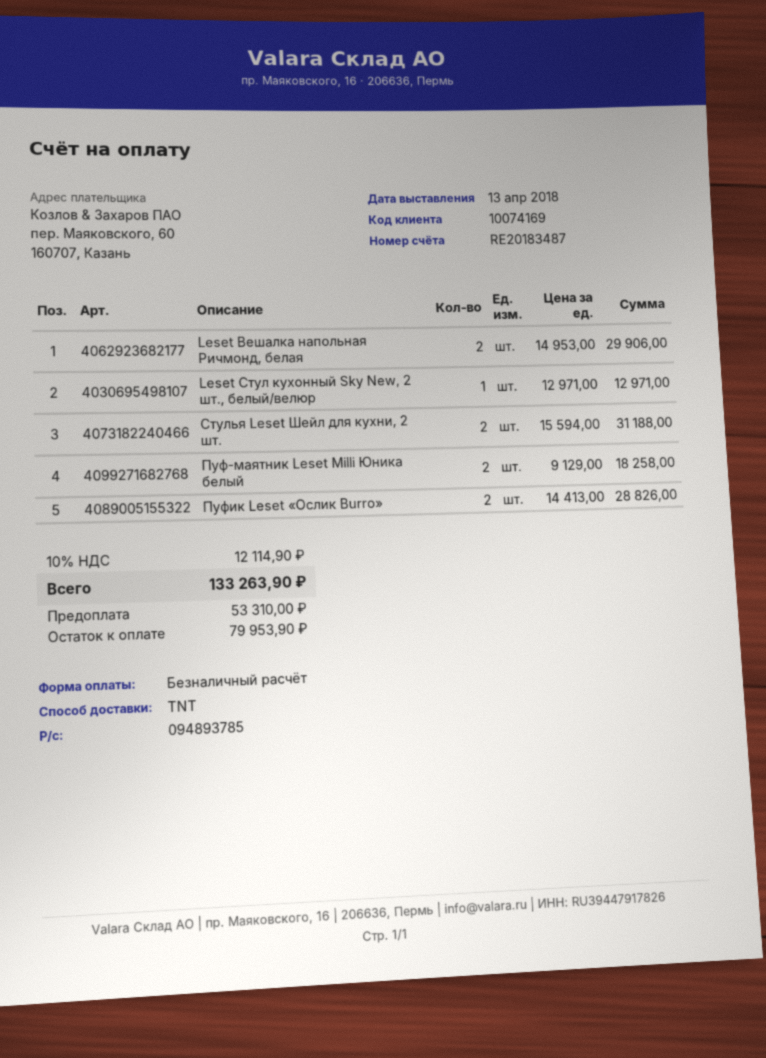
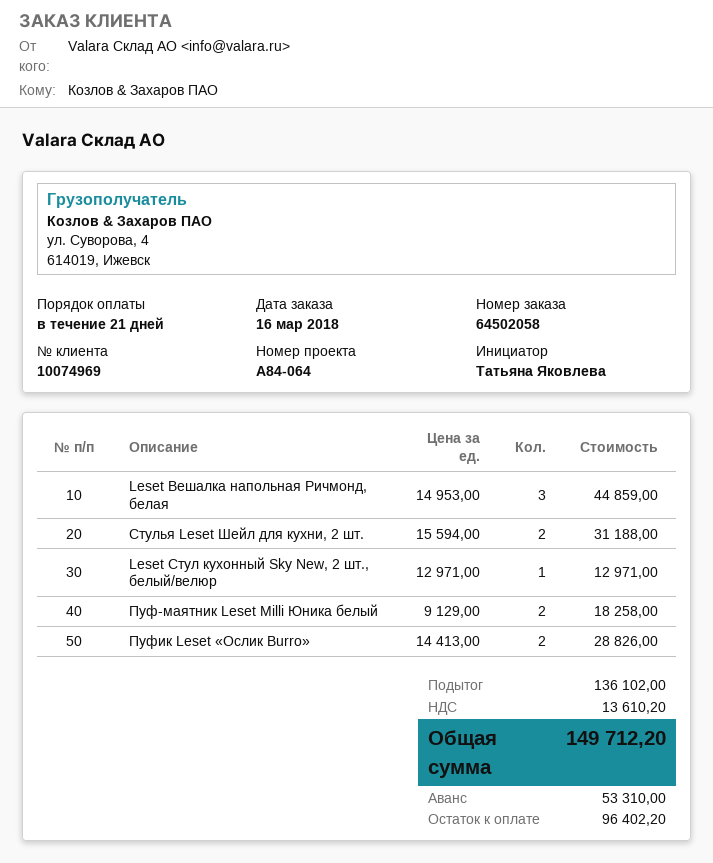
customer number: 10074169 -> 10074969
Leset Вешалка напольная Ричмонд, белая: 2 x 14953.00 = 29906.00 -> 3 x 14953.00 = 44859.00
tax: 12114.90 -> 13610.20
total: 133263.90 -> 149712.20
balance: 79953.90 -> 96402.20

